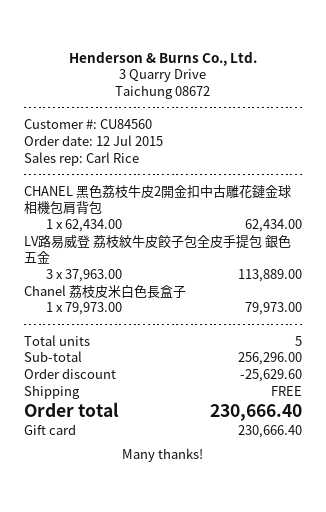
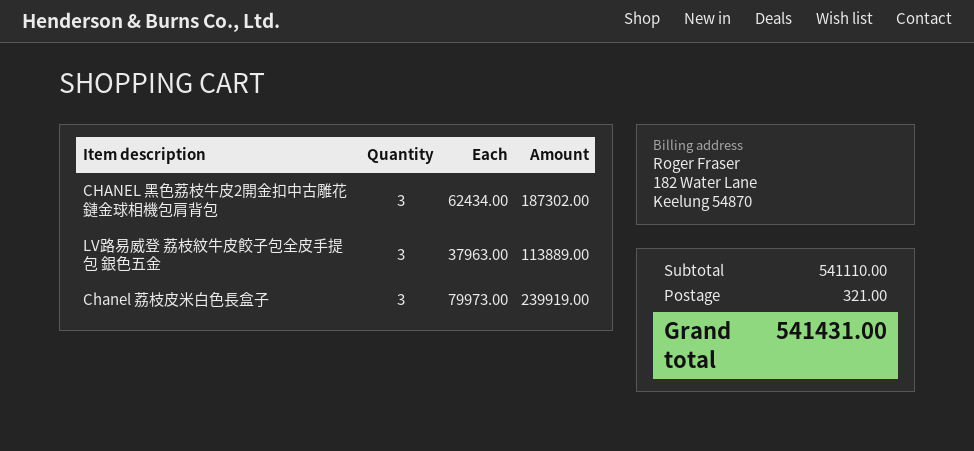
CHANEL 黑色荔枝牛皮2開金扣中古雕花鏈金球相機包肩背包: 1 x 62434.00 = 62434.00 -> 3 x 62434.00 = 187302.00
Chanel 荔枝皮米白色長盒子: 1 x 79973.00 = 79973.00 -> 3 x 79973.00 = 239919.00
subtotal: 256296.00 -> 541110.00
discount: 25629.60 -> none
shipping: 0.00 -> 321.00
total: 230666.40 -> 541431.00

